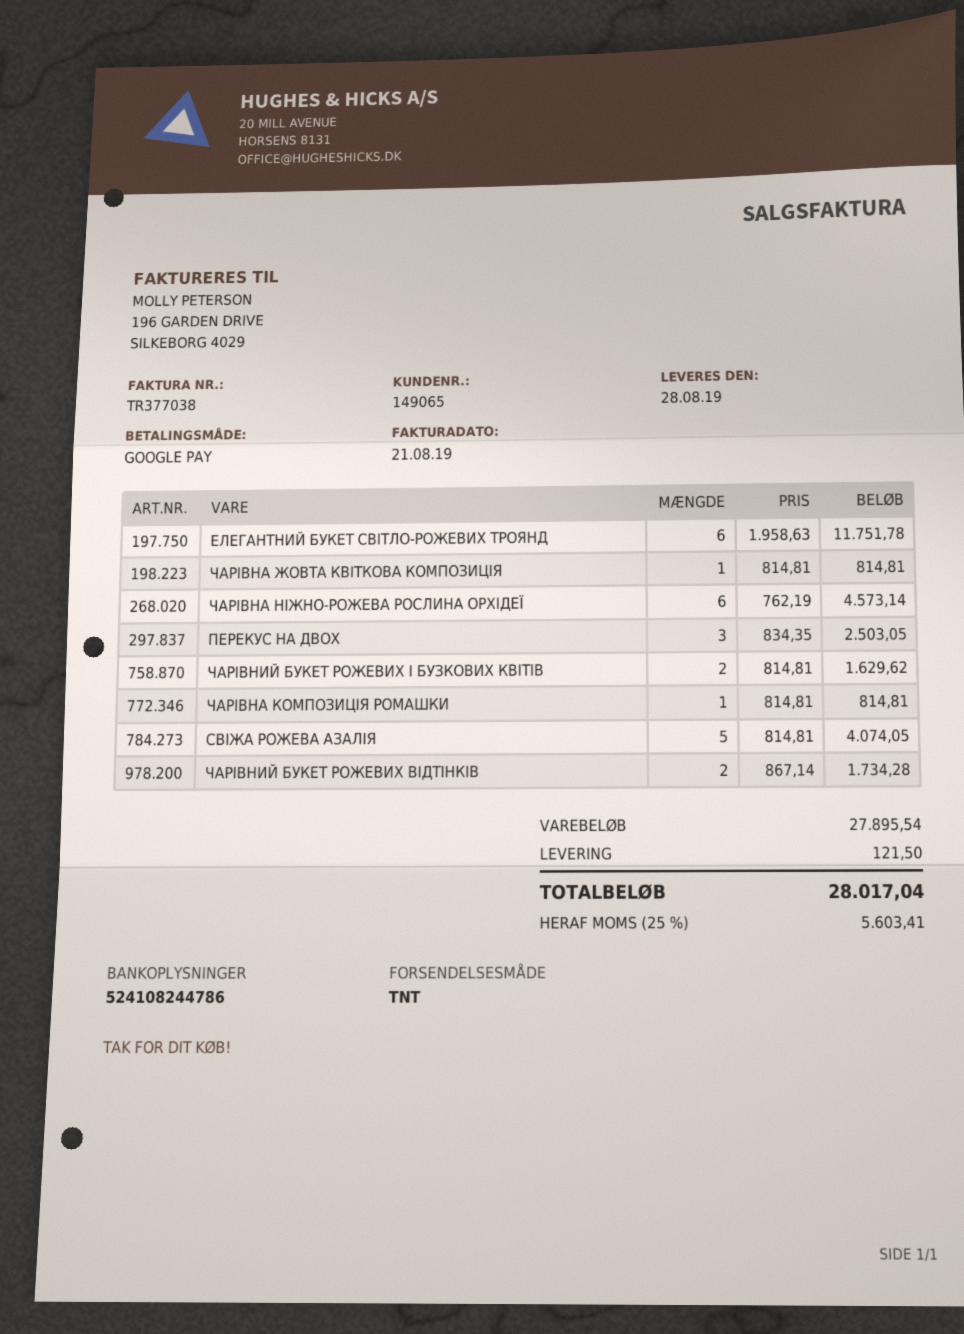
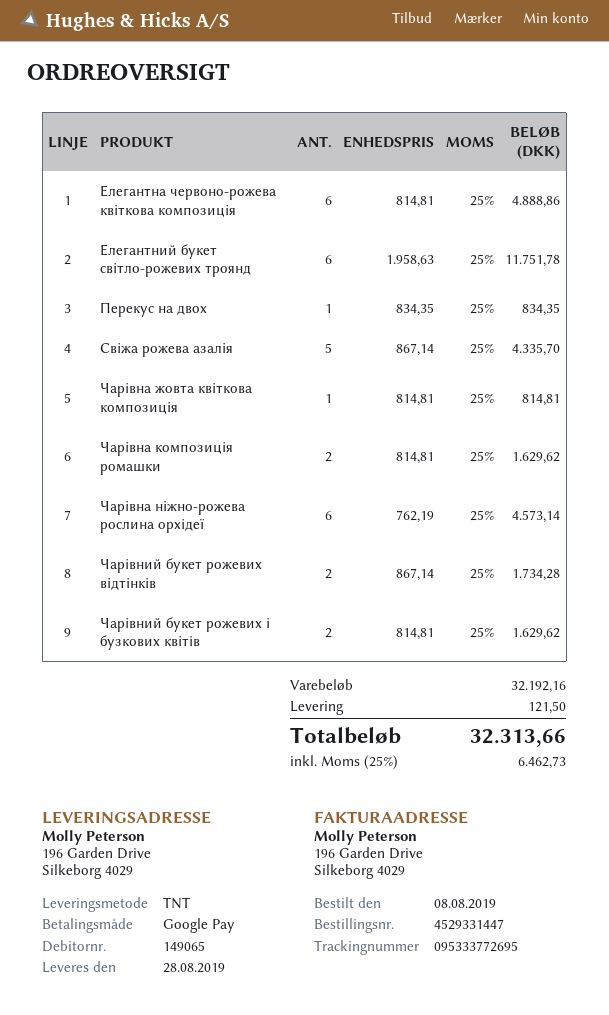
ПЕРЕКУС НА ДВОХ: 3 x 834.35 = 2503.05 -> 1 x 834.35 = 834.35
ЧАРІВНА КОМПОЗИЦІЯ РОМАШКИ: 1 x 814.81 = 814.81 -> 2 x 814.81 = 1629.62
СВІЖА РОЖЕВА АЗАЛІЯ: 5 x 814.81 = 4074.05 -> 5 x 867.14 = 4335.70
Елегантна червоно-рожева квіткова композиція: none -> 6 x 814.81 = 4888.86
subtotal: 27895.54 -> 32192.16
tax: 25% = 5603.41 -> 25% = 6462.73
total: 28017.04 -> 32313.66

